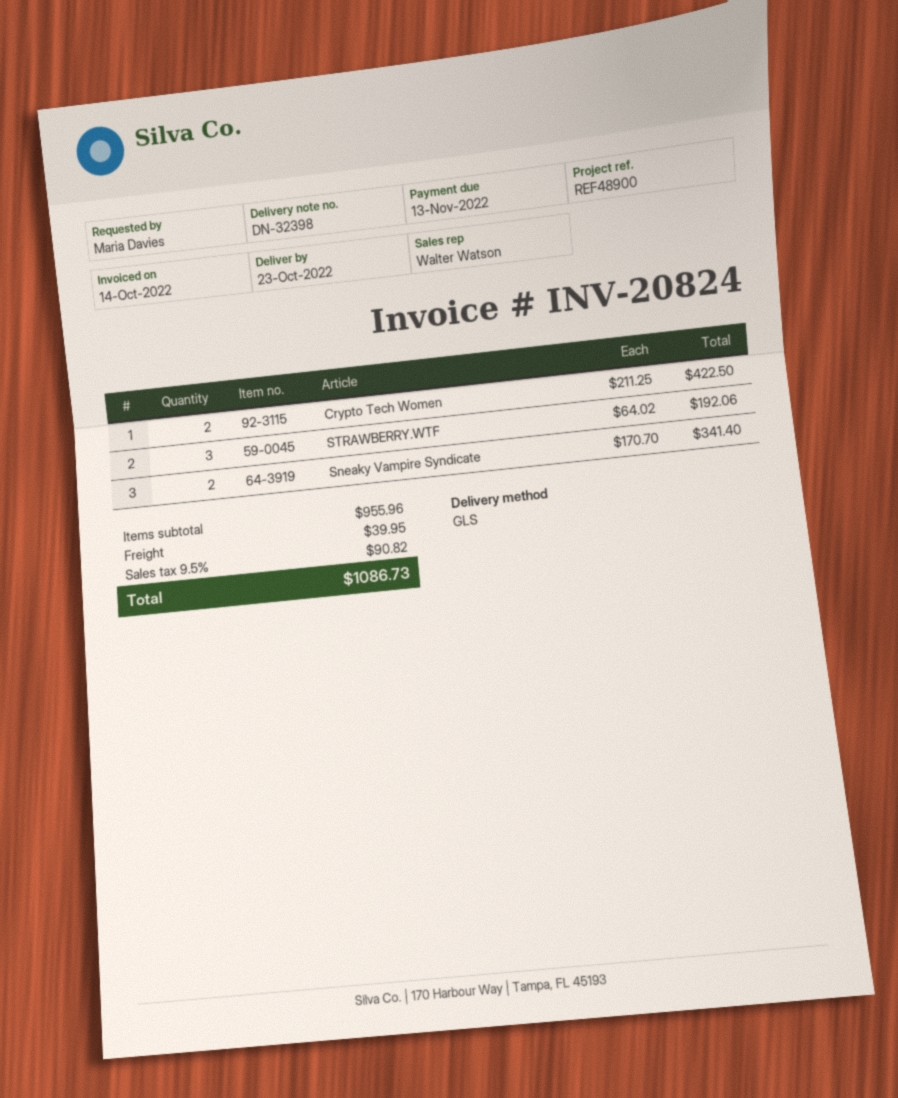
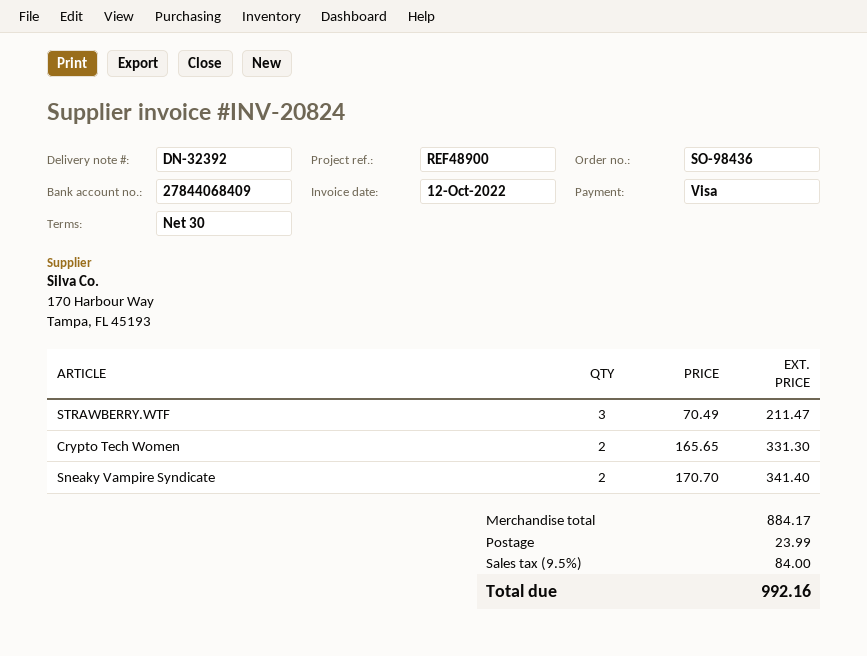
delivery note number: DN-32398 -> DN-32392
invoice date: 2022-10-14 -> 2022-10-12
Crypto Tech Women: 2 x 211.25 = 422.50 -> 2 x 165.65 = 331.30
STRAWBERRY.WTF: 3 x 64.02 = 192.06 -> 3 x 70.49 = 211.47
subtotal: 955.96 -> 884.17
shipping: 39.95 -> 23.99
tax: 9.5% = 90.82 -> 9.5% = 84.00
total: 1086.73 -> 992.16

